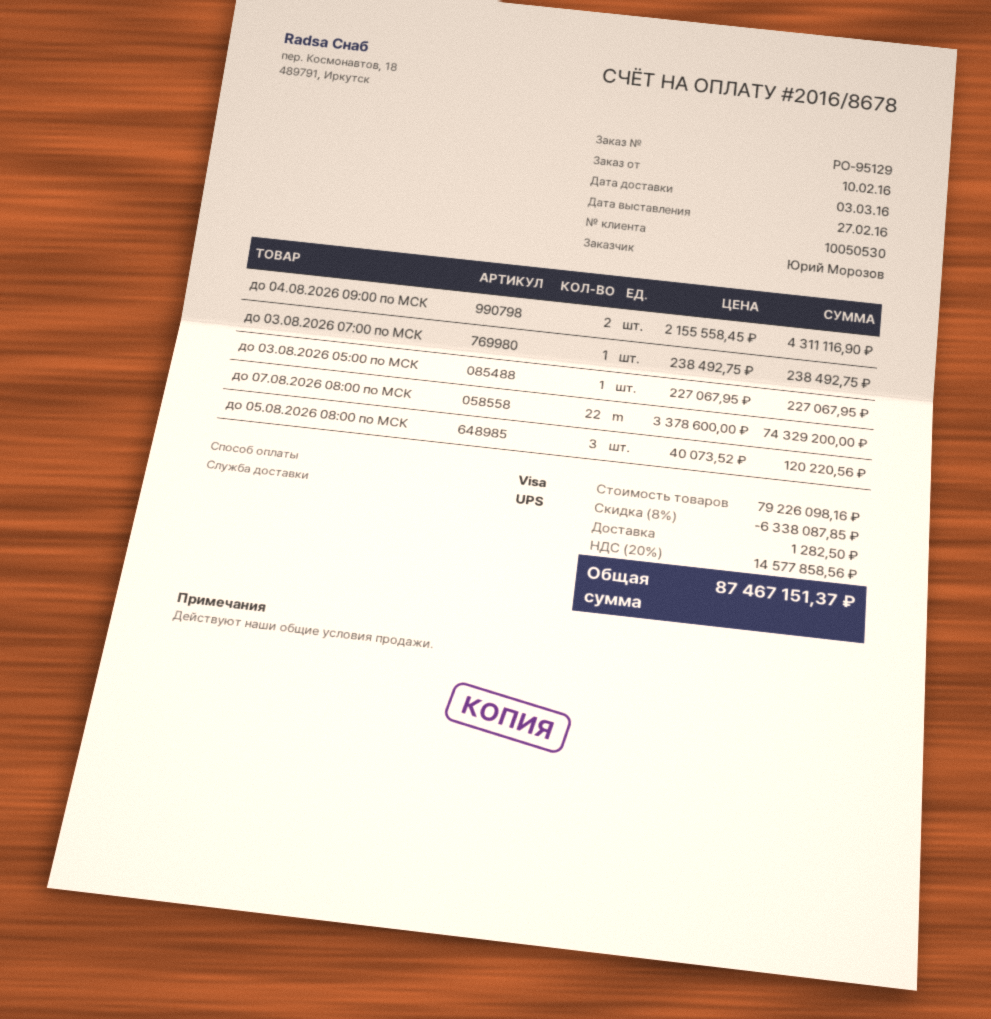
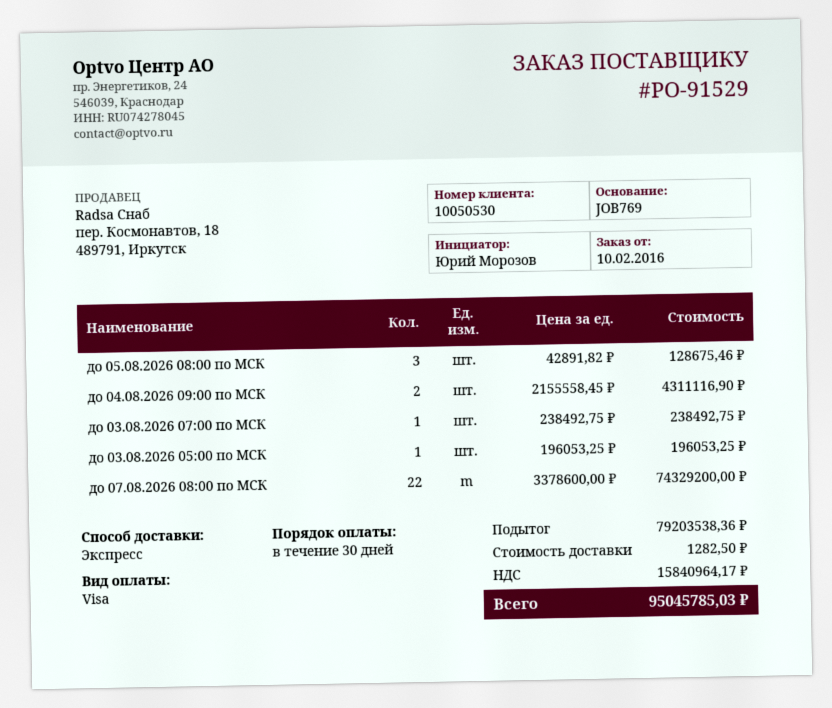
order number: PO-95129 -> PO-91529
shipping method: UPS -> express
до 03.08.2026 05:00 по МСК: 1 x 227067.95 = 227067.95 -> 1 x 196053.25 = 196053.25
до 05.08.2026 08:00 по МСК: 3 x 40073.52 = 120220.56 -> 3 x 42891.82 = 128675.46
subtotal: 79226098.16 -> 79203538.36
discount: 8% = 6338087.85 -> none
tax: 14577858.56 -> 15840964.17
total: 87467151.37 -> 95045785.03

